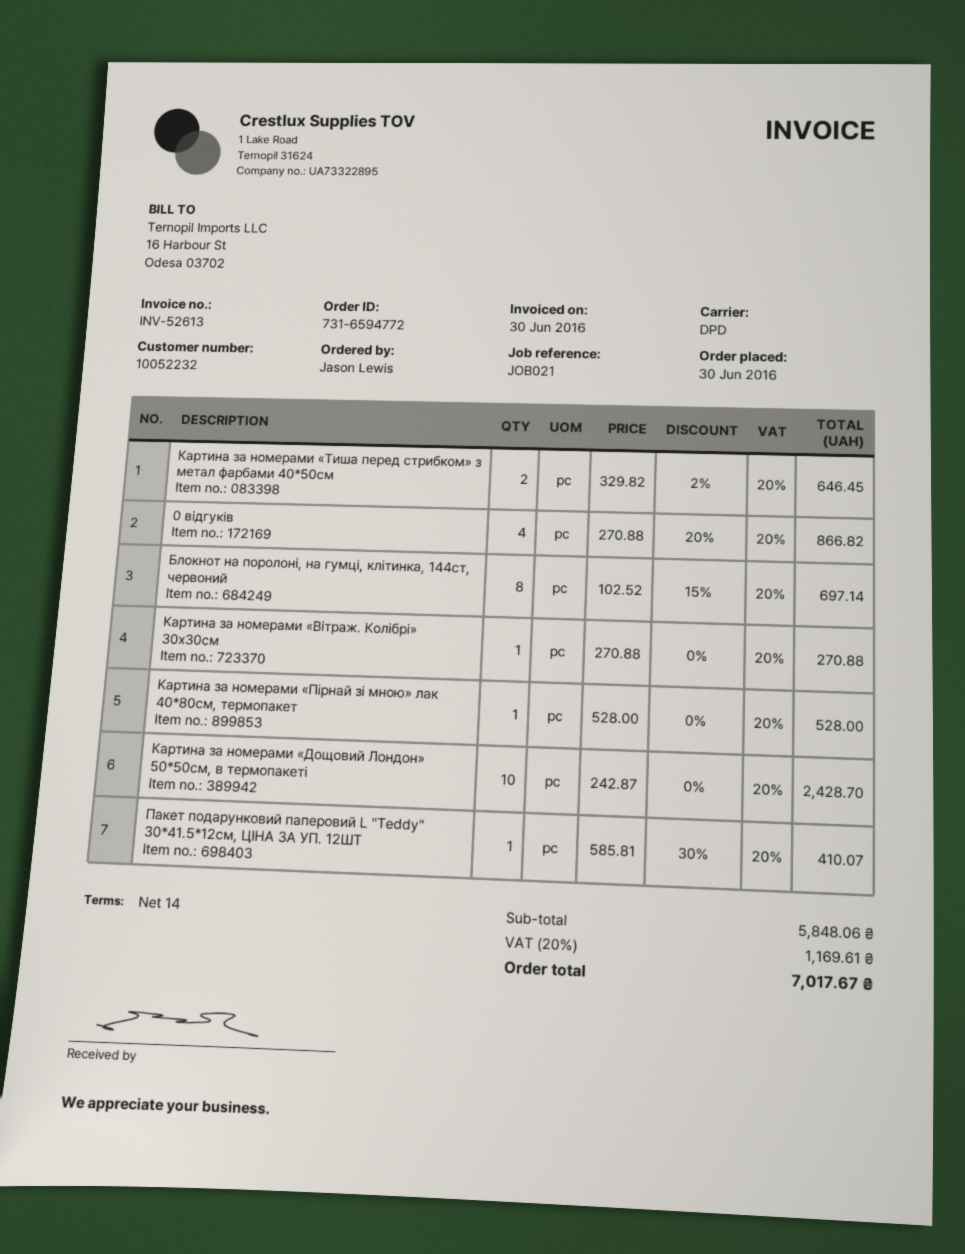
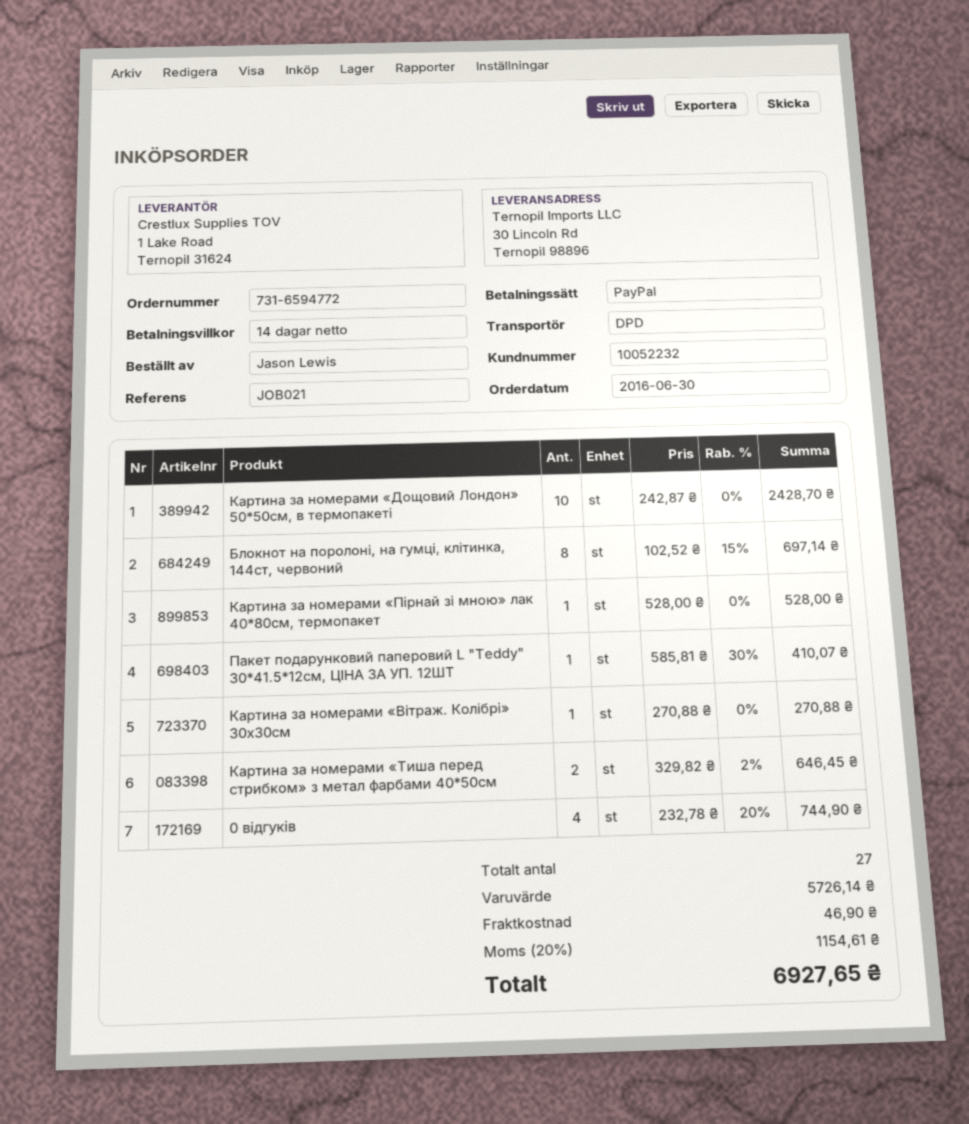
0 відгуків: 4 x 270.88 - 20% = 866.82 -> 4 x 232.78 - 20% = 744.90
subtotal: 5848.06 -> 5726.14
shipping: none -> 46.90
tax: 20% = 1169.61 -> 20% = 1154.61
total: 7017.67 -> 6927.65

